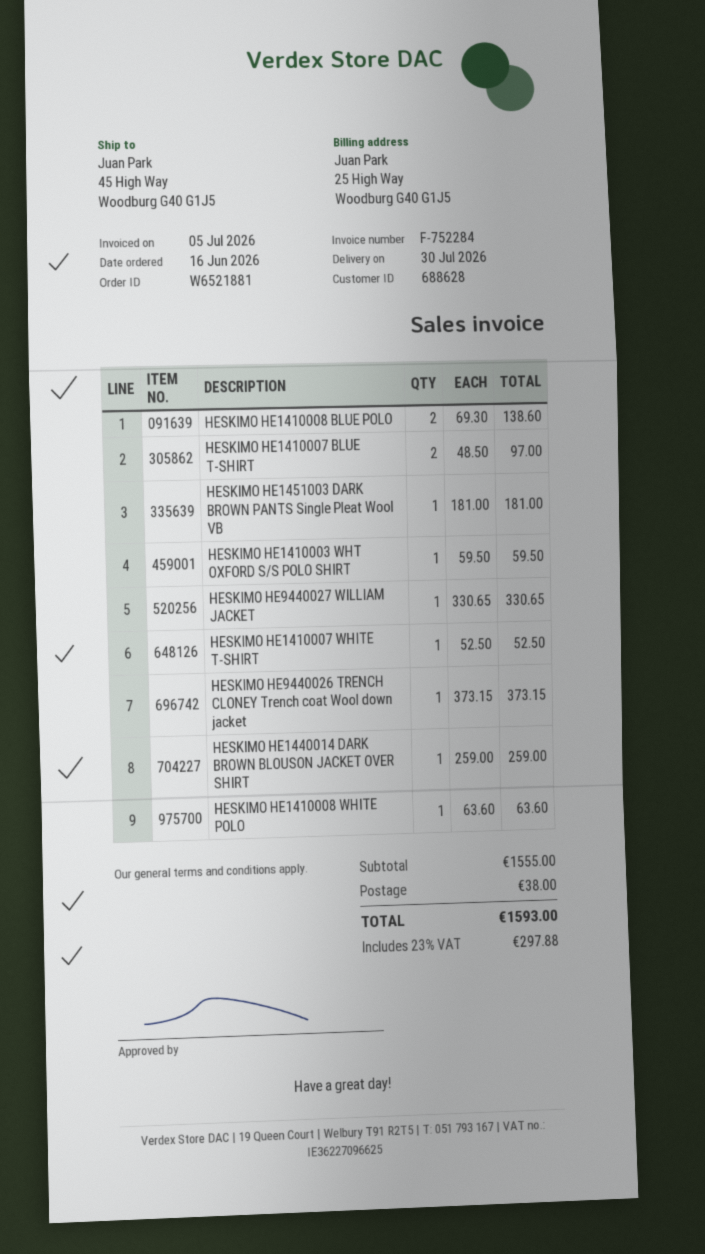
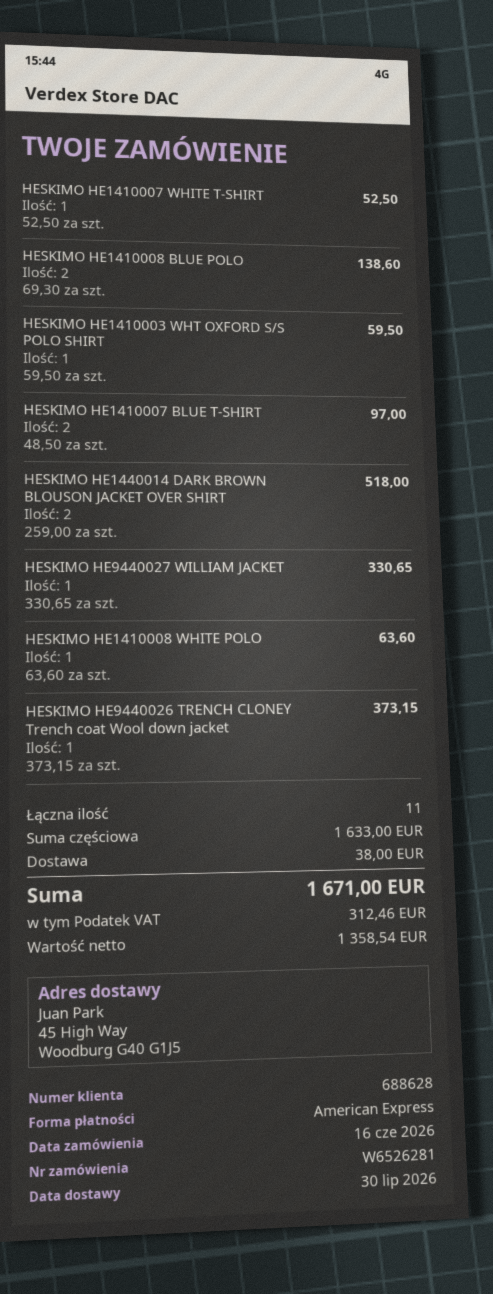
order number: W6521881 -> W6526281
HESKIMO HE1451003 DARK BROWN PANTS Single Pleat Wool VB: 1 x 181.00 = 181.00 -> none
HESKIMO HE1440014 DARK BROWN BLOUSON JACKET OVER SHIRT: 1 x 259.00 = 259.00 -> 2 x 259.00 = 518.00
subtotal: 1555.00 -> 1633.00
tax: 297.88 -> 312.46
total: 1593.00 -> 1671.00

